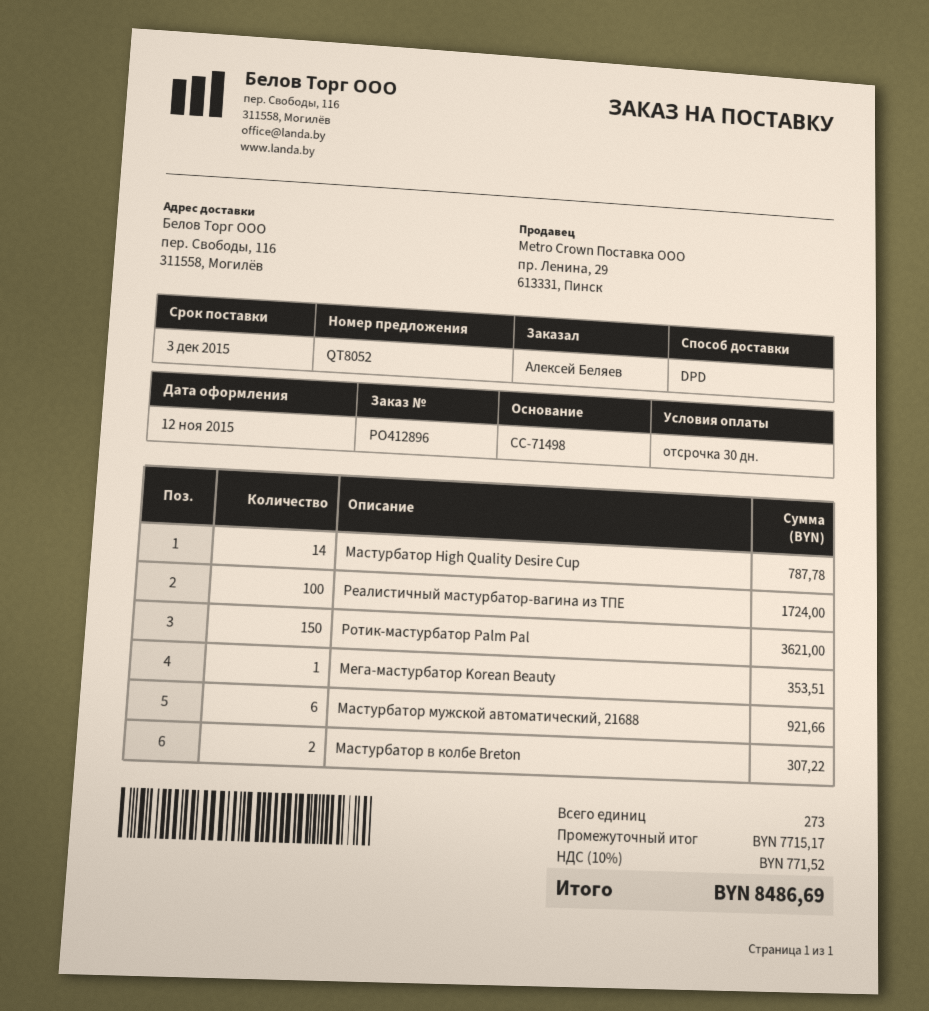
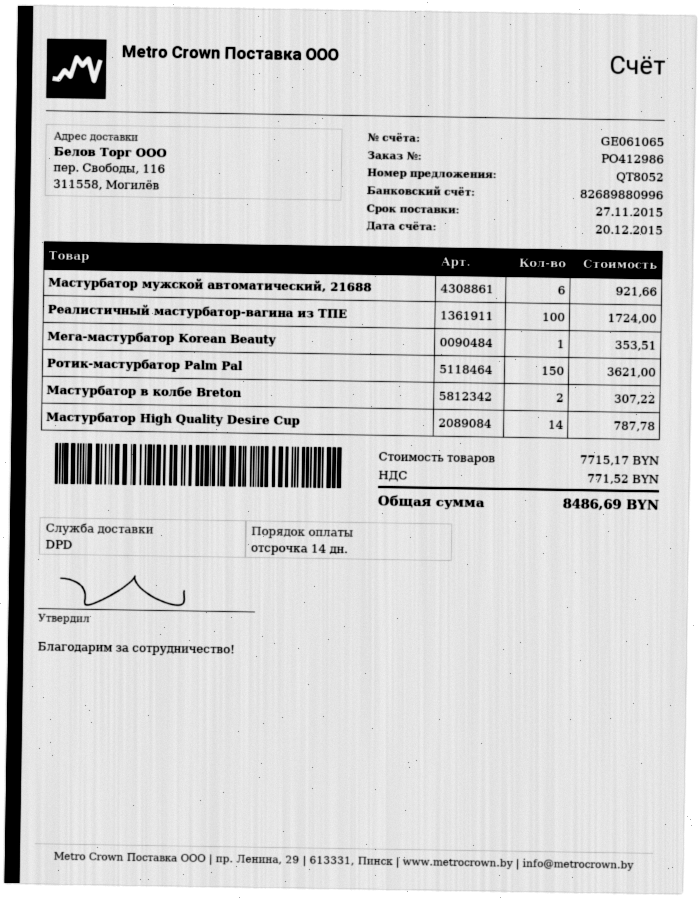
order number: PO412896 -> PO412986
delivery date: 2015-12-03 -> 2015-11-27
payment terms: 30 days -> 14 days

